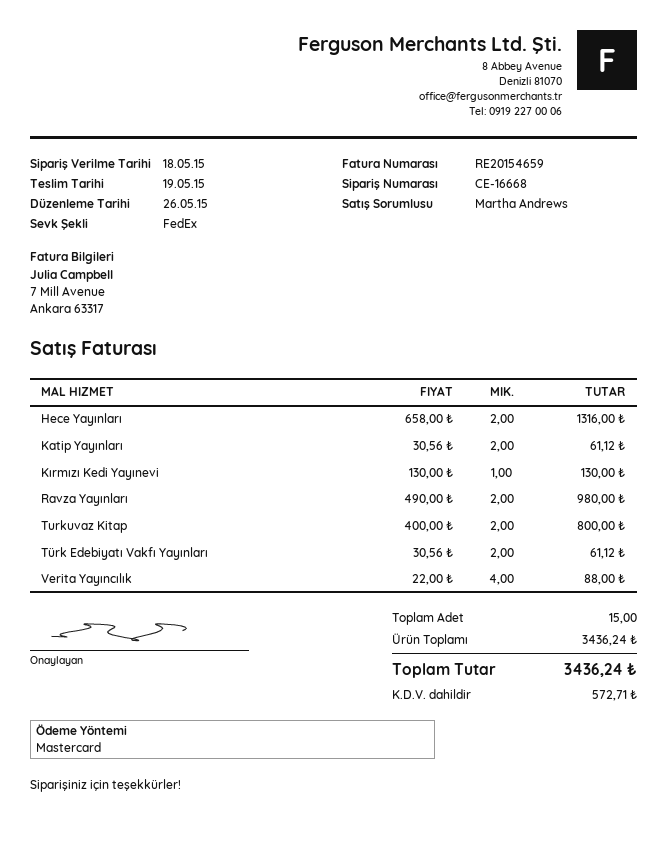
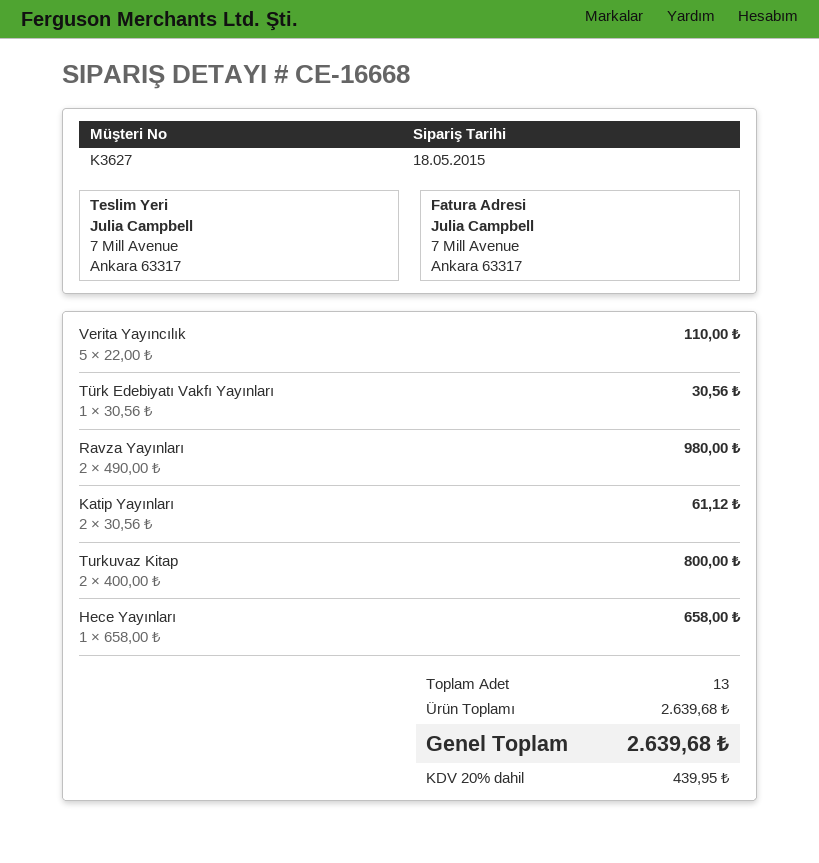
Hece Yayınları: 2 x 658.00 = 1316.00 -> 1 x 658.00 = 658.00
Kırmızı Kedi Yayınevi: 1 x 130.00 = 130.00 -> none
Türk Edebiyatı Vakfı Yayınları: 2 x 30.56 = 61.12 -> 1 x 30.56 = 30.56
Verita Yayıncılık: 4 x 22.00 = 88.00 -> 5 x 22.00 = 110.00
total quantity: 15 -> 13
subtotal: 3436.24 -> 2639.68
tax: 572.71 -> 439.95
total: 3436.24 -> 2639.68

